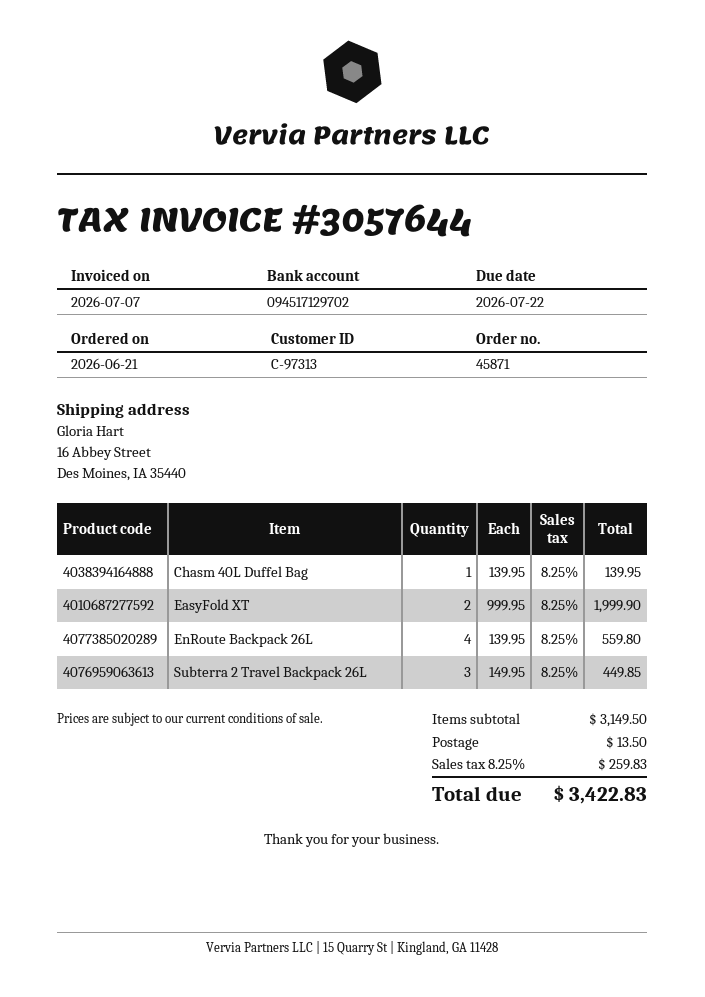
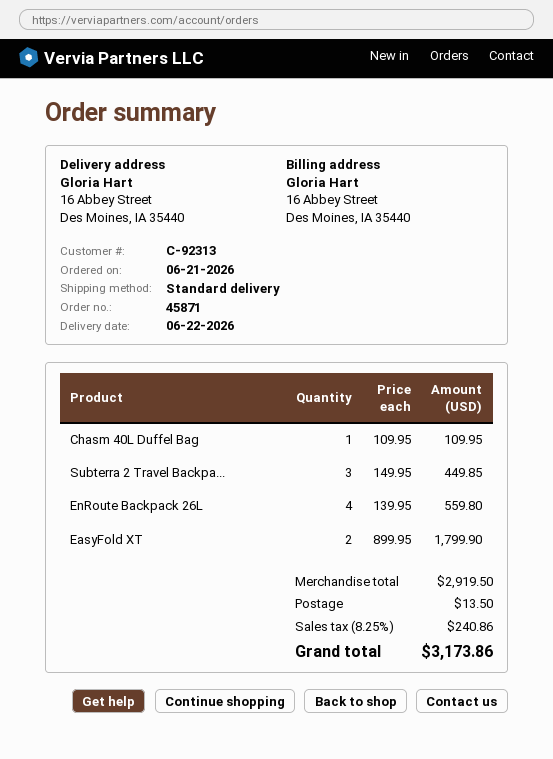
customer number: C-97313 -> C-92313
Chasm 40L Duffel Bag: 1 x 139.95 = 139.95 -> 1 x 109.95 = 109.95
EasyFold XT: 2 x 999.95 = 1999.90 -> 2 x 899.95 = 1799.90
subtotal: 3149.50 -> 2919.50
tax: 8.25% = 259.83 -> 8.25% = 240.86
total: 3422.83 -> 3173.86

